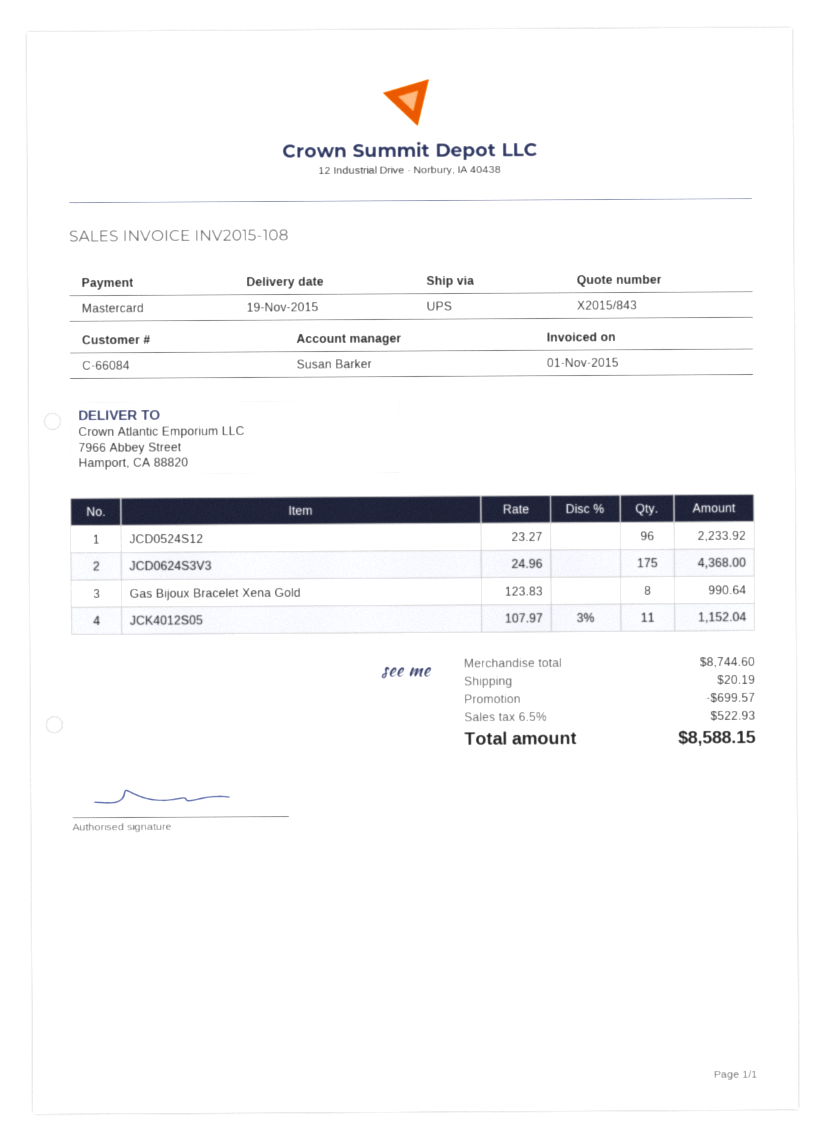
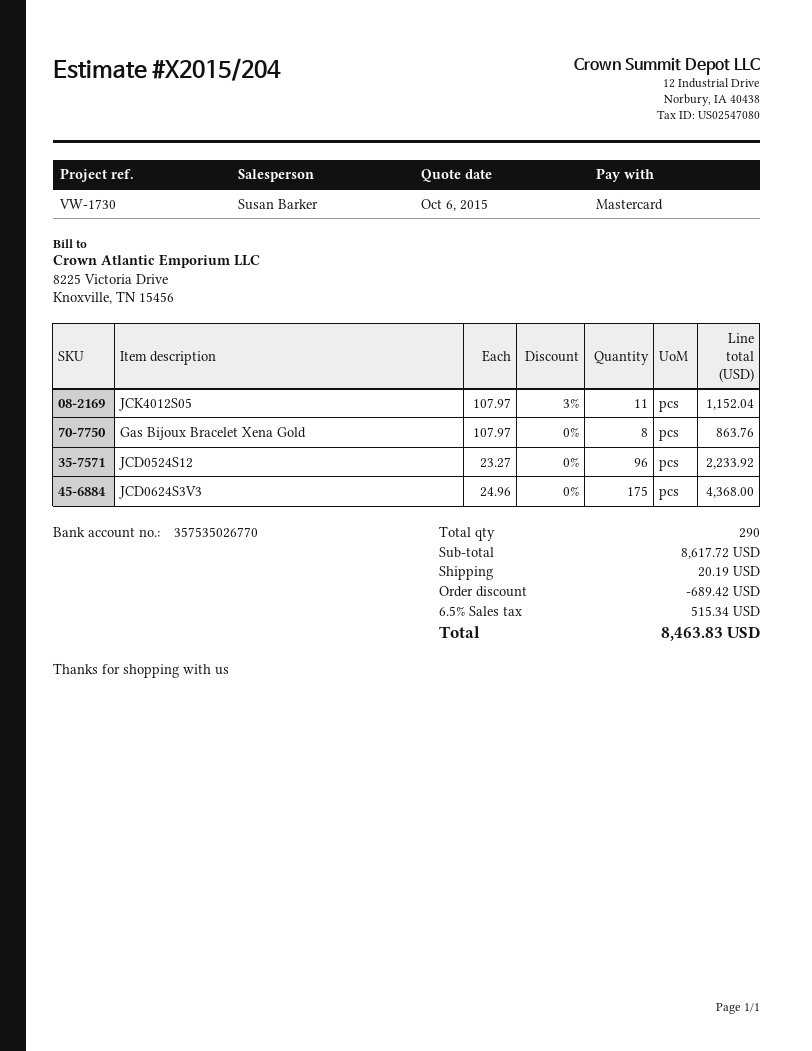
quote number: X2015/843 -> X2015/204
Gas Bijoux Bracelet Xena Gold: 8 x 123.83 = 990.64 -> 8 x 107.97 = 863.76
subtotal: 8744.60 -> 8617.72
discount: 699.57 -> 689.42
tax: 6.5% = 522.93 -> 6.5% = 515.34
total: 8588.15 -> 8463.83

